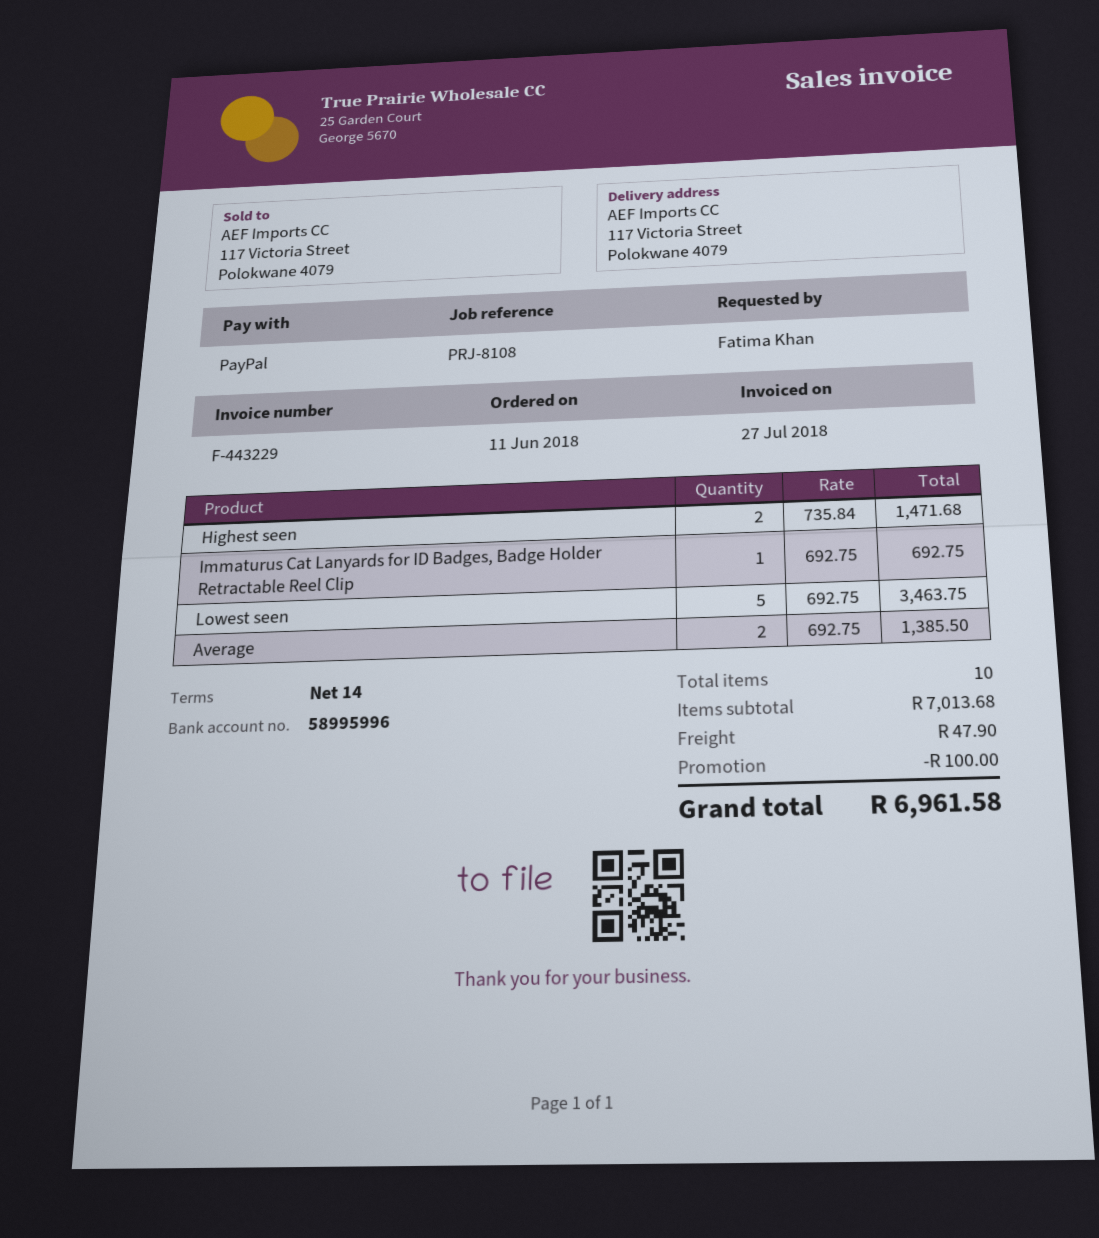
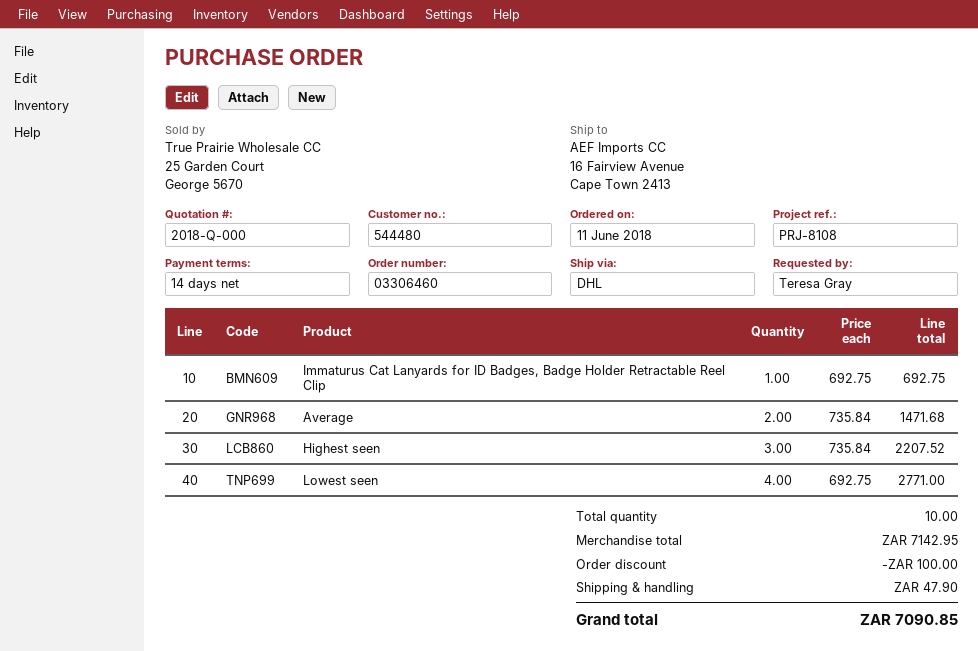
ordered by: Fatima Khan -> Teresa Gray
ship to: 117 Victoria Street, Polokwane 4079 -> 16 Fairview Avenue, Cape Town 2413
Highest seen: 2 x 735.84 = 1471.68 -> 3 x 735.84 = 2207.52
Lowest seen: 5 x 692.75 = 3463.75 -> 4 x 692.75 = 2771.00
Average: 2 x 692.75 = 1385.50 -> 2 x 735.84 = 1471.68
subtotal: 7013.68 -> 7142.95
total: 6961.58 -> 7090.85

